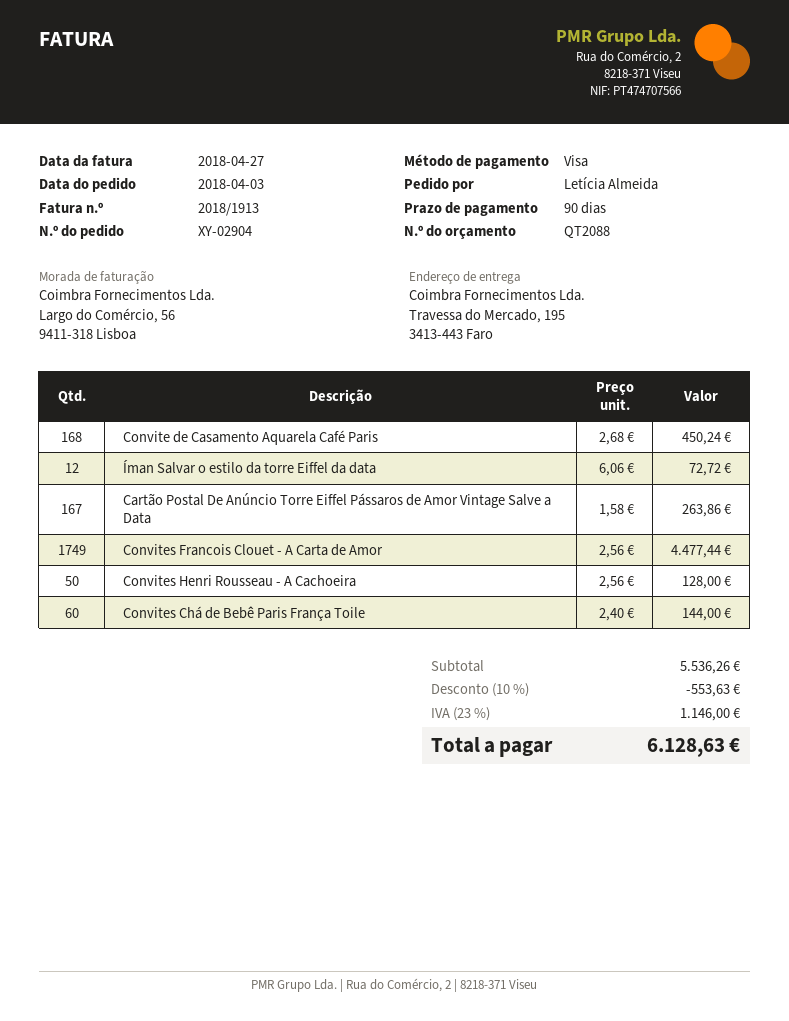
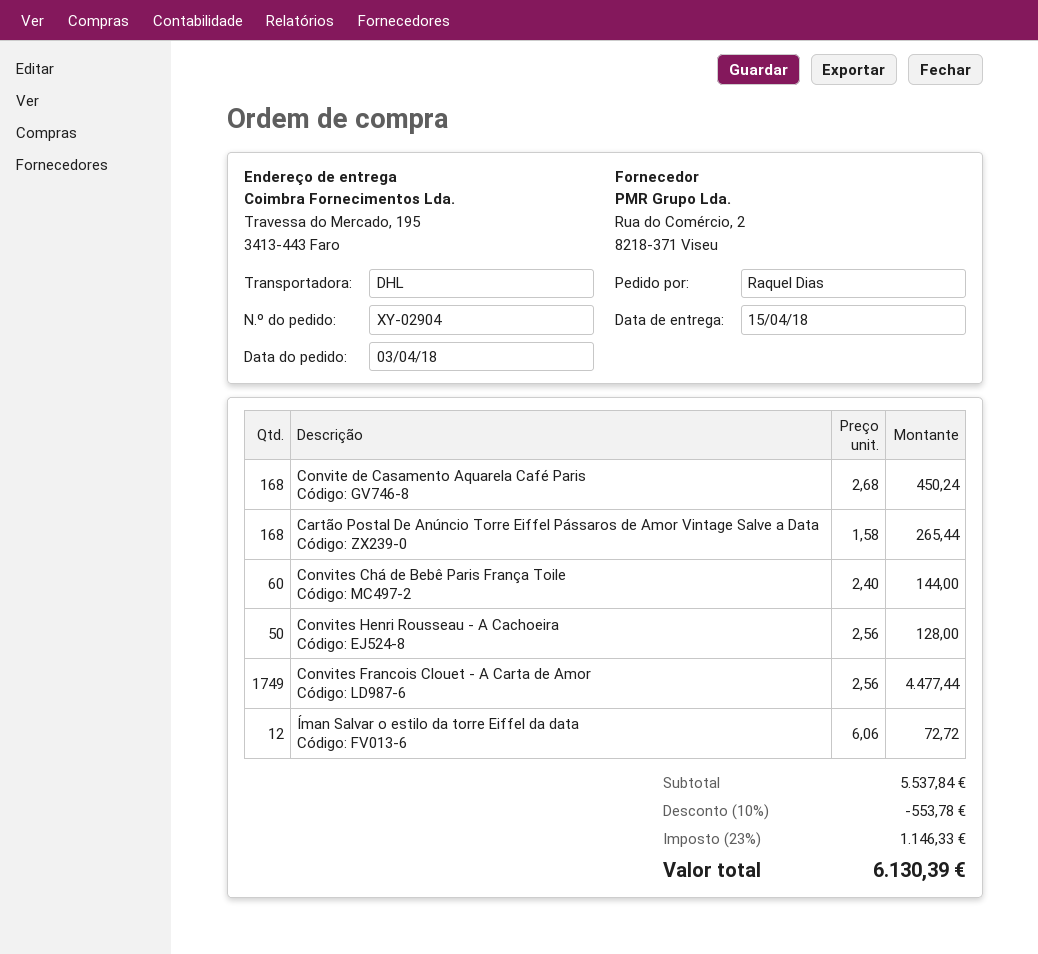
ordered by: Letícia Almeida -> Raquel Dias
Cartão Postal De Anúncio Torre Eiffel Pássaros de Amor Vintage Salve a Data: 167 x 1.58 = 263.86 -> 168 x 1.58 = 265.44
subtotal: 5536.26 -> 5537.84
discount: 10% = 553.63 -> 10% = 553.78
tax: 23% = 1146.00 -> 23% = 1146.33
total: 6128.63 -> 6130.39

